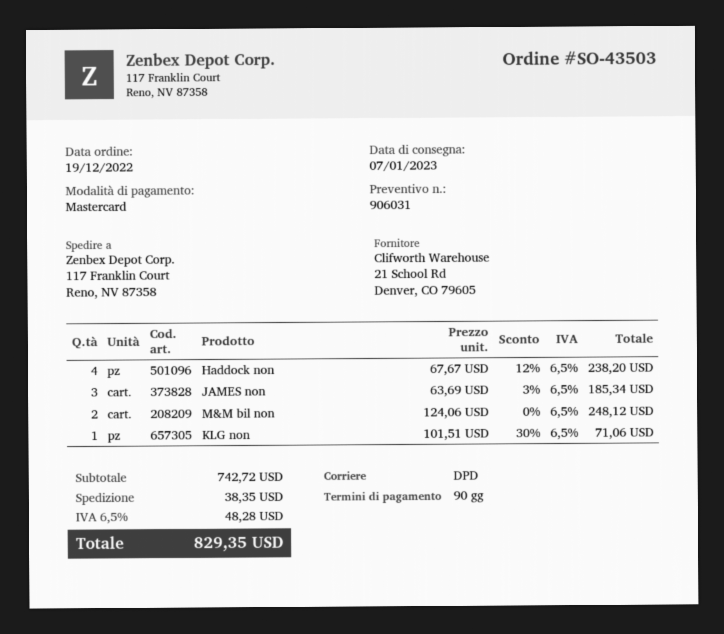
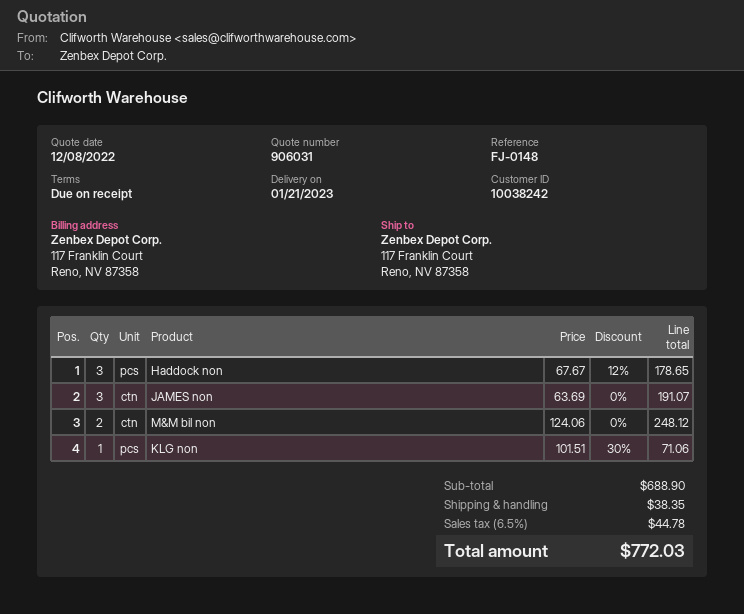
delivery date: 2023-01-07 -> 2023-01-21
payment terms: 90 days -> on receipt
Haddock non: 4 x 67.67 - 12% = 238.20 -> 3 x 67.67 - 12% = 178.65
JAMES non: 3 x 63.69 - 3% = 185.34 -> 3 x 63.69 = 191.07
subtotal: 742.72 -> 688.90
tax: 6.5% = 48.28 -> 6.5% = 44.78
total: 829.35 -> 772.03

